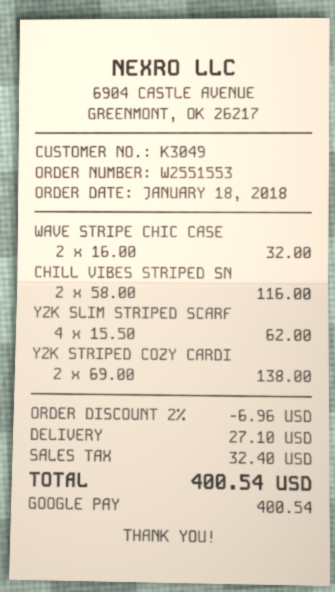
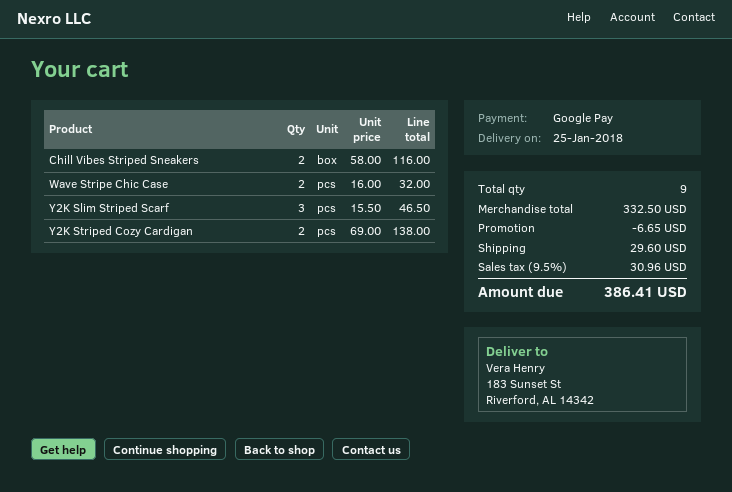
Y2K SLIM STRIPED SCARF: 4 x 15.50 = 62.00 -> 3 x 15.50 = 46.50
discount: 6.96 -> 6.65
shipping: 27.10 -> 29.60
tax: 32.40 -> 30.96
total: 400.54 -> 386.41

